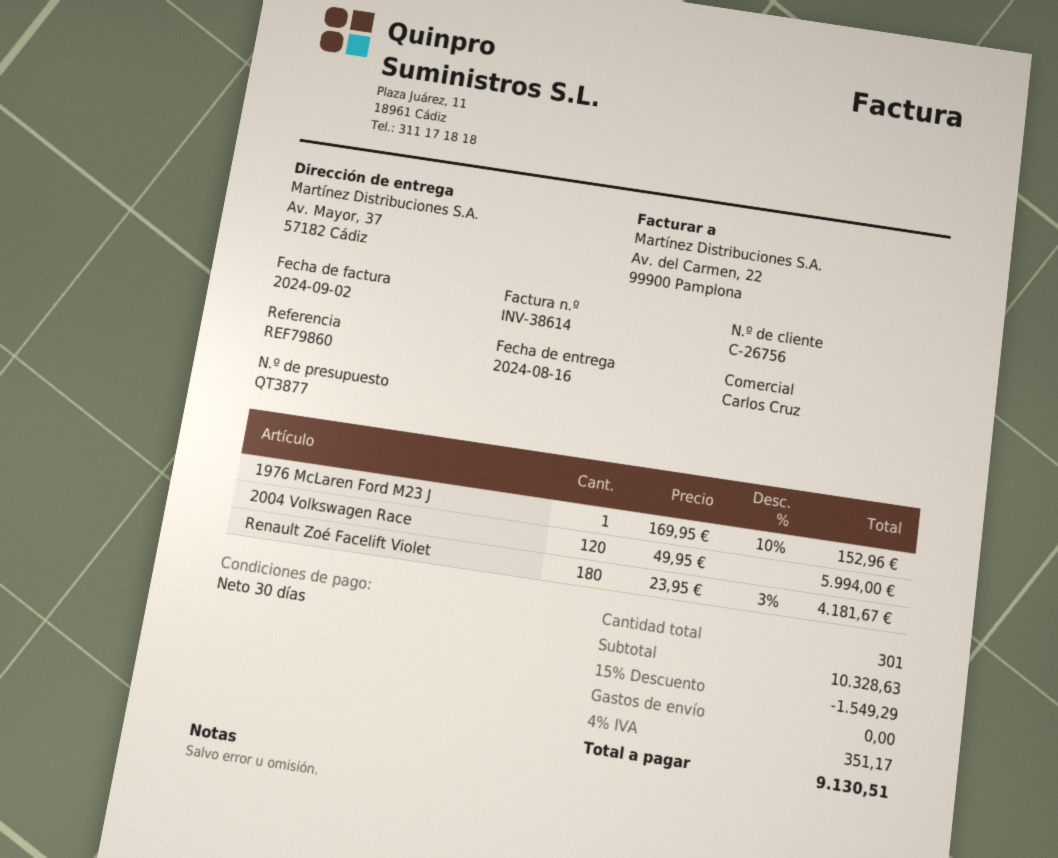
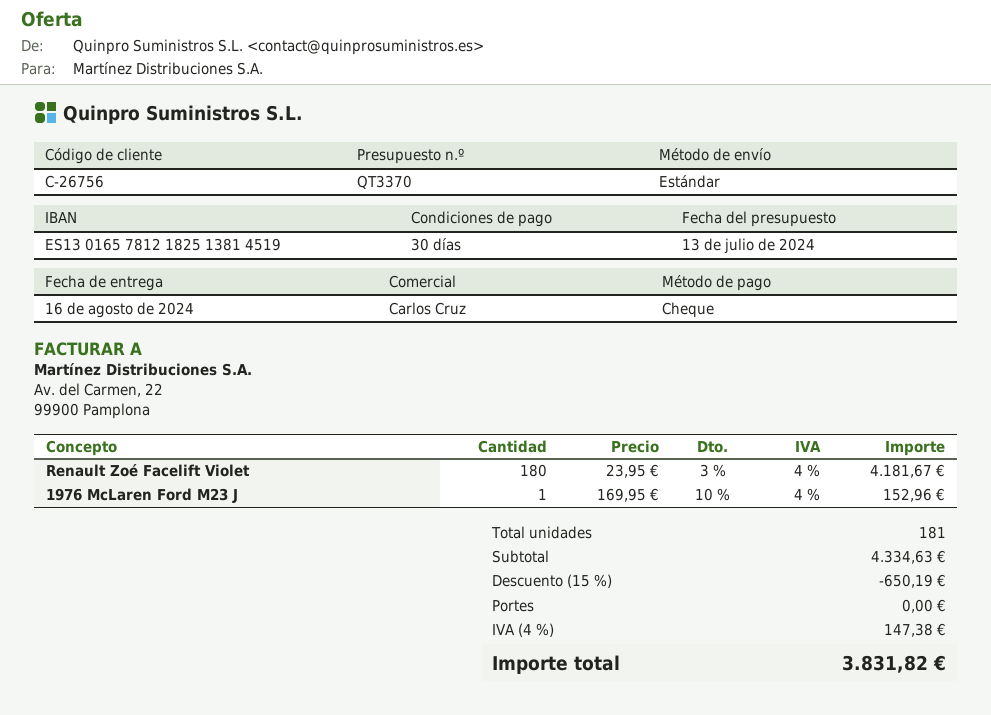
quote number: QT3877 -> QT3370
2004 Volkswagen Race: 120 x 49.95 = 5994.00 -> none
total quantity: 301 -> 181
subtotal: 10328.63 -> 4334.63
discount: 15% = 1549.29 -> 15% = 650.19
tax: 4% = 351.17 -> 4% = 147.38
total: 9130.51 -> 3831.82

